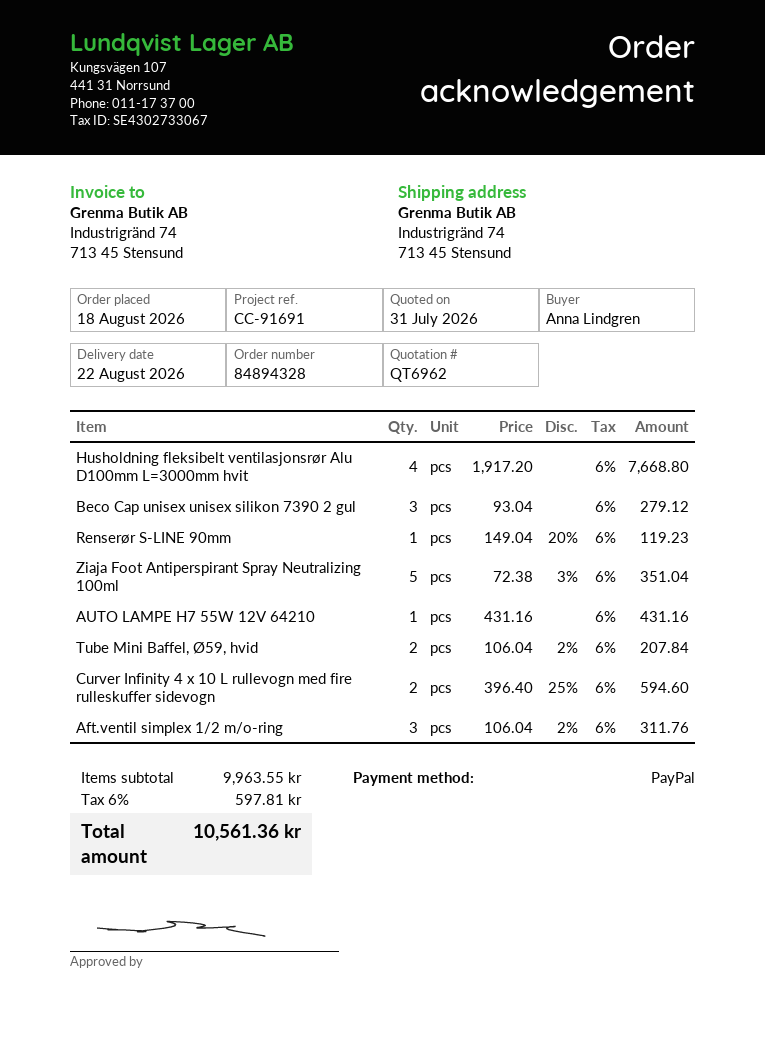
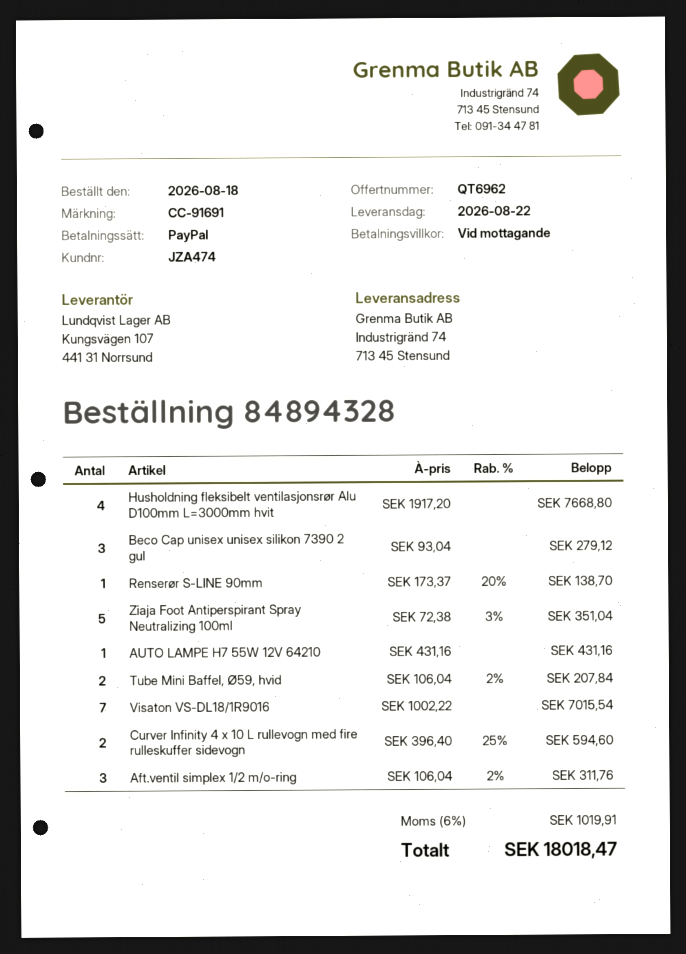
Renserør S-LINE 90mm: 1 x 149.04 - 20% = 119.23 -> 1 x 173.37 - 20% = 138.70
Visaton VS-DL18/1R9016: none -> 7 x 1002.22 = 7015.54
tax: 6% = 597.81 -> 6% = 1019.91
total: 10561.36 -> 18018.47

